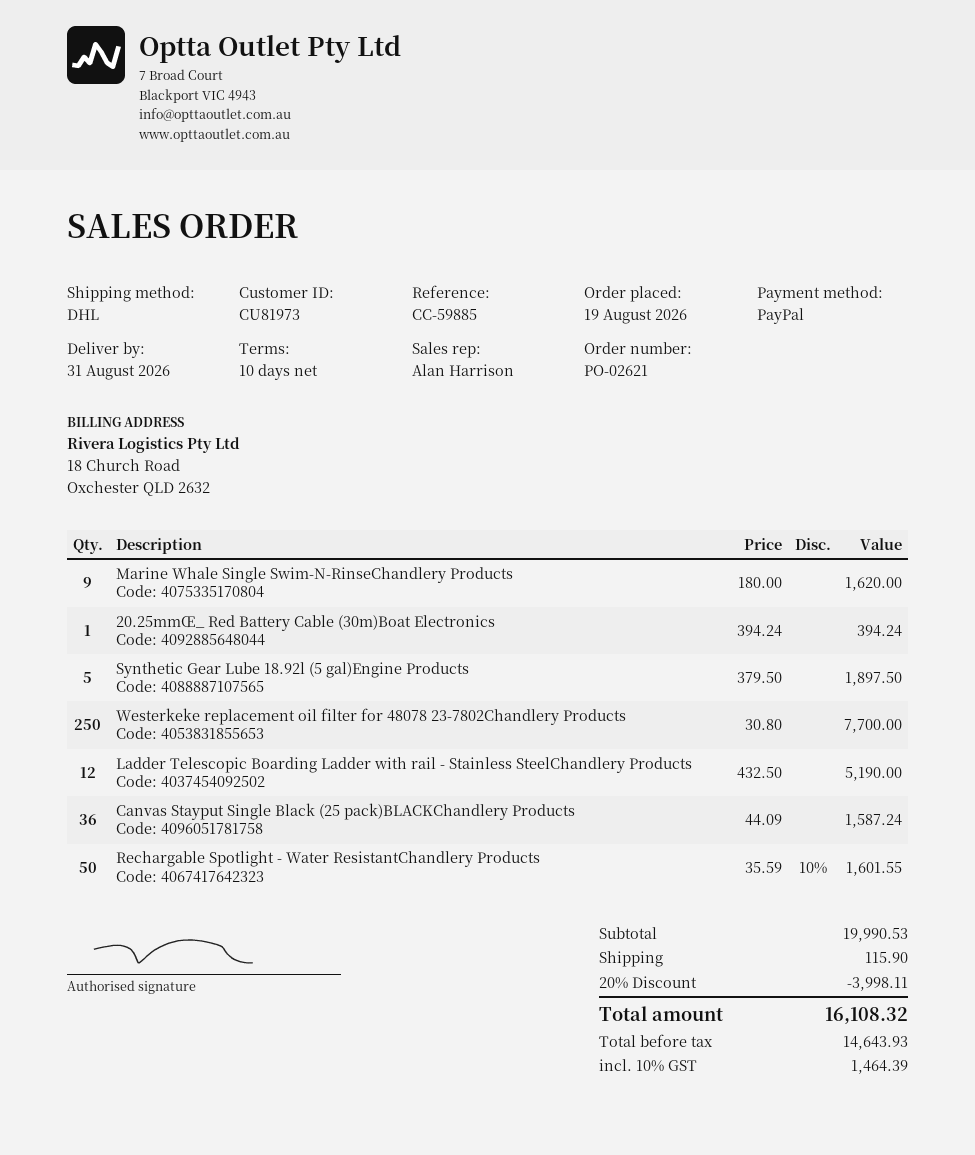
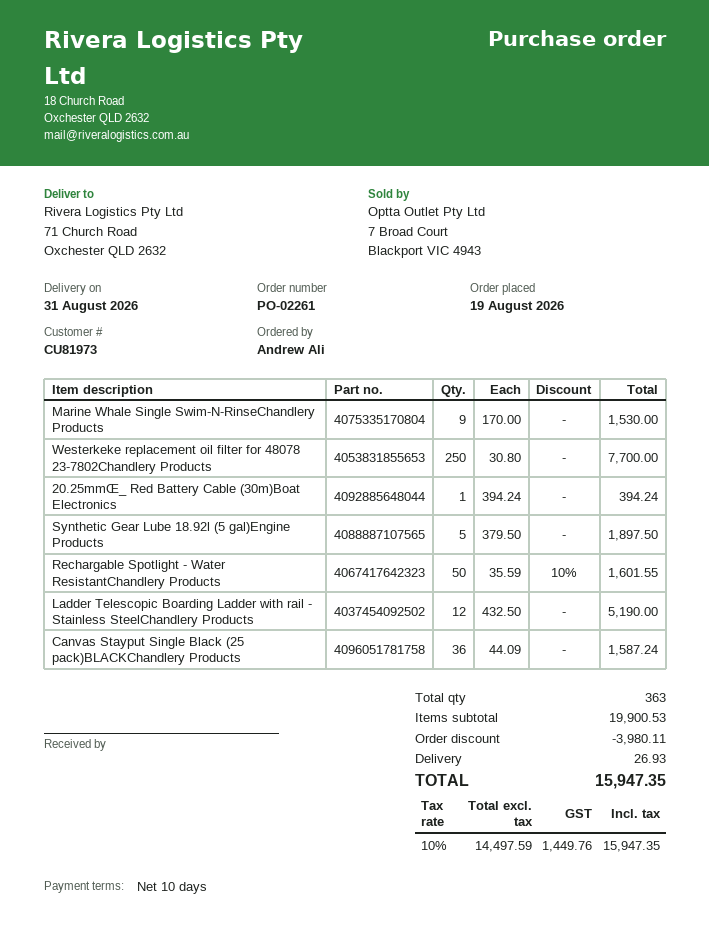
order number: PO-02621 -> PO-02261
Marine Whale Single Swim-N-RinseChandlery Products: 9 x 180.00 = 1620.00 -> 9 x 170.00 = 1530.00
subtotal: 19990.53 -> 19900.53
discount: 3998.11 -> 3980.11
shipping: 115.90 -> 26.93
net: 14643.93 -> 14497.59
tax: 10% = 1464.39 -> 10% = 1449.76
total: 16108.32 -> 15947.35

